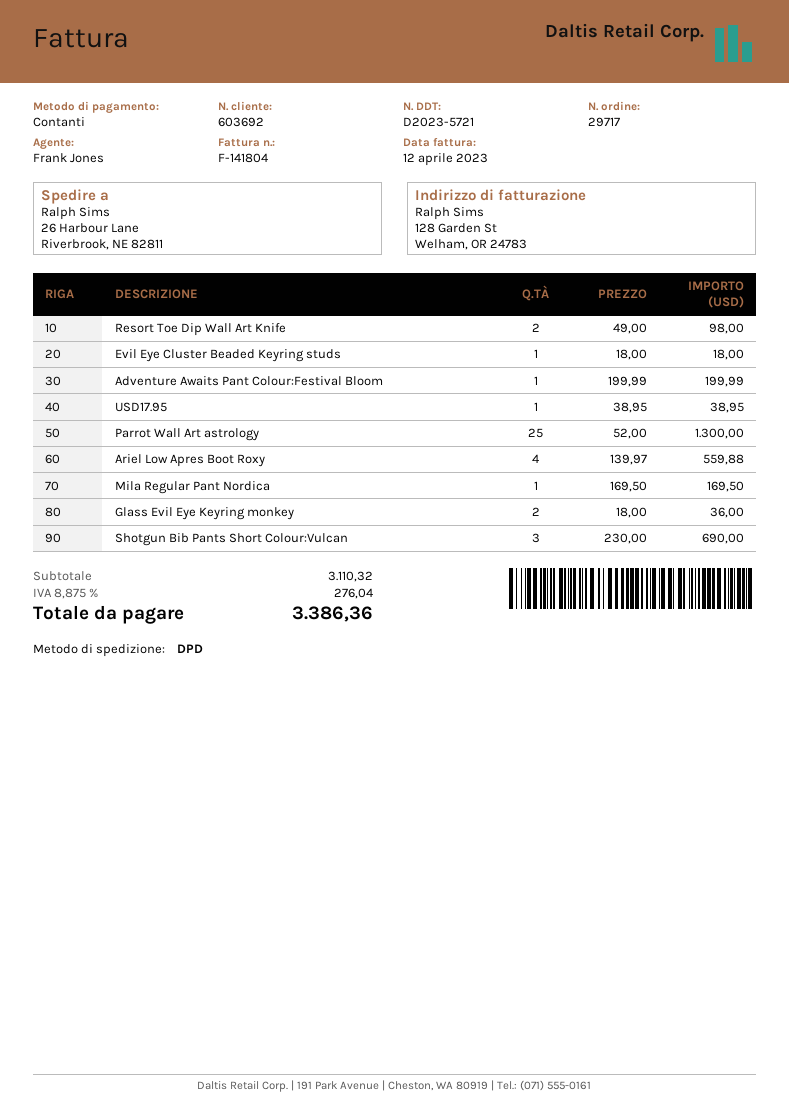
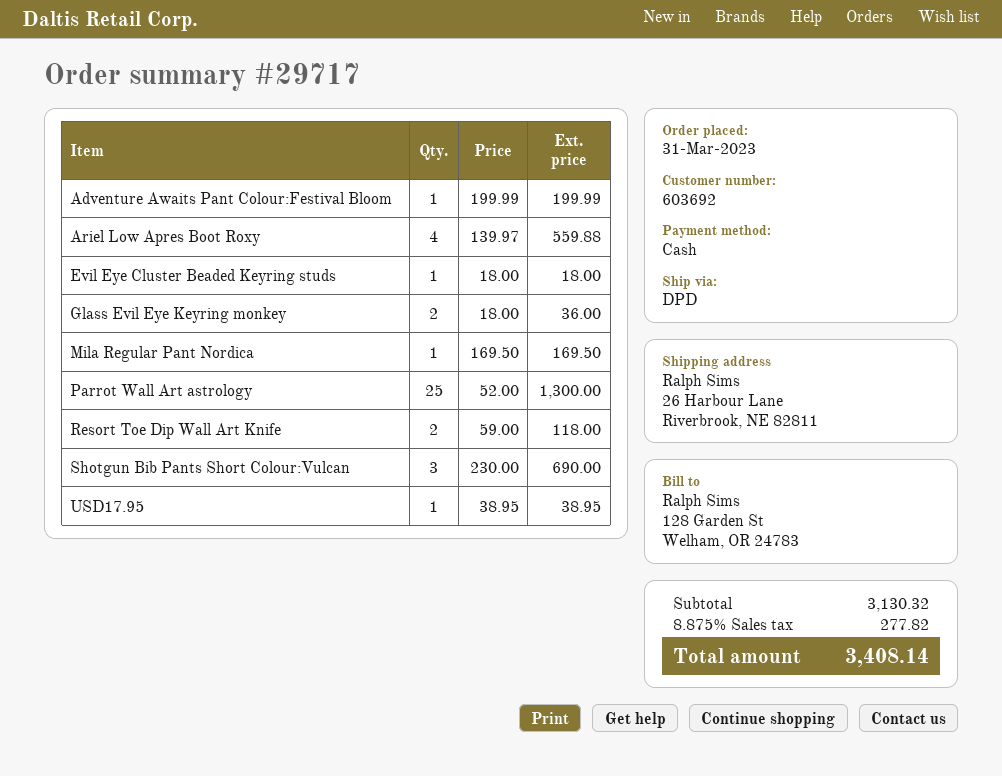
Resort Toe Dip Wall Art Knife: 2 x 49.00 = 98.00 -> 2 x 59.00 = 118.00
subtotal: 3110.32 -> 3130.32
tax: 8.875% = 276.04 -> 8.875% = 277.82
total: 3386.36 -> 3408.14

